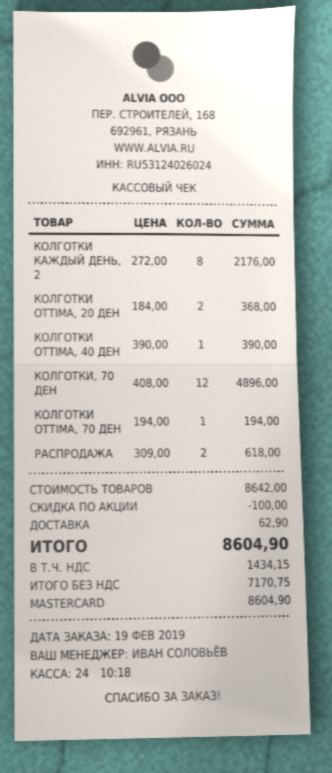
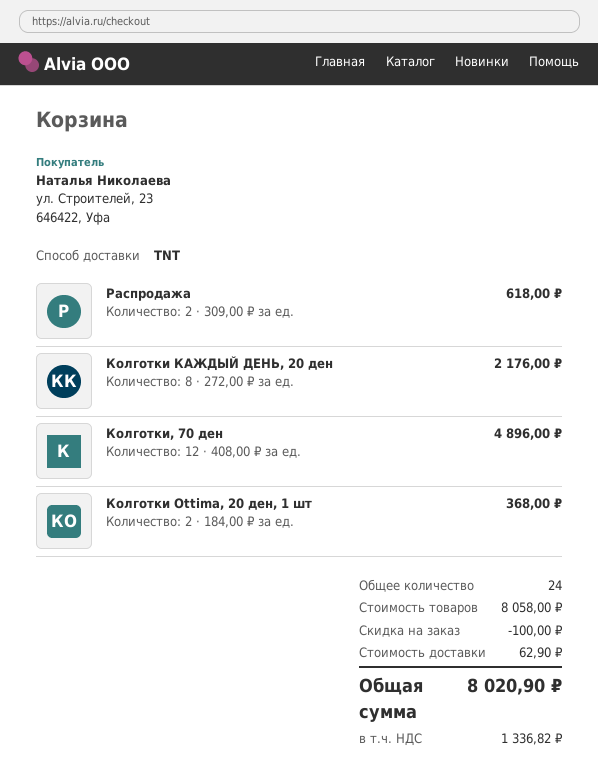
КОЛГОТКИ OTTIMA, 40 ДЕН: 1 x 390.00 = 390.00 -> none
КОЛГОТКИ OTTIMA, 70 ДЕН: 1 x 194.00 = 194.00 -> none
subtotal: 8642.00 -> 8058.00
tax: 1434.15 -> 1336.82
total: 8604.90 -> 8020.90

